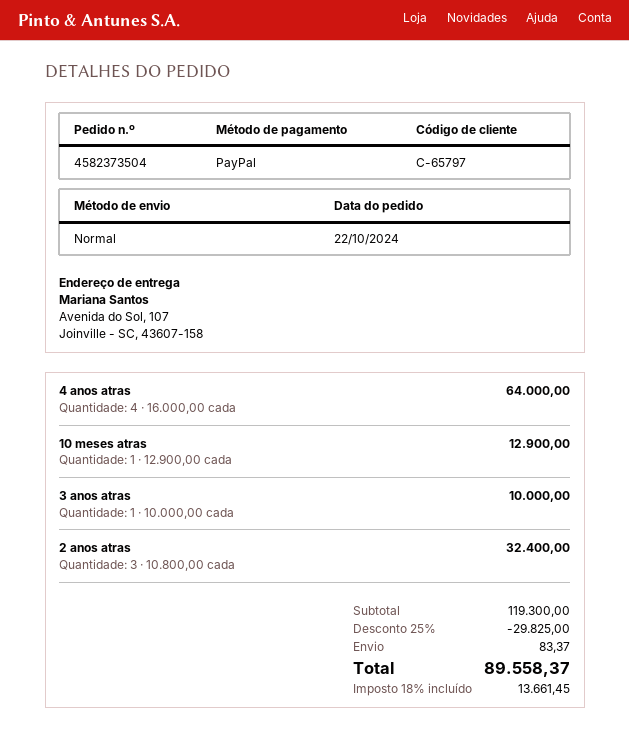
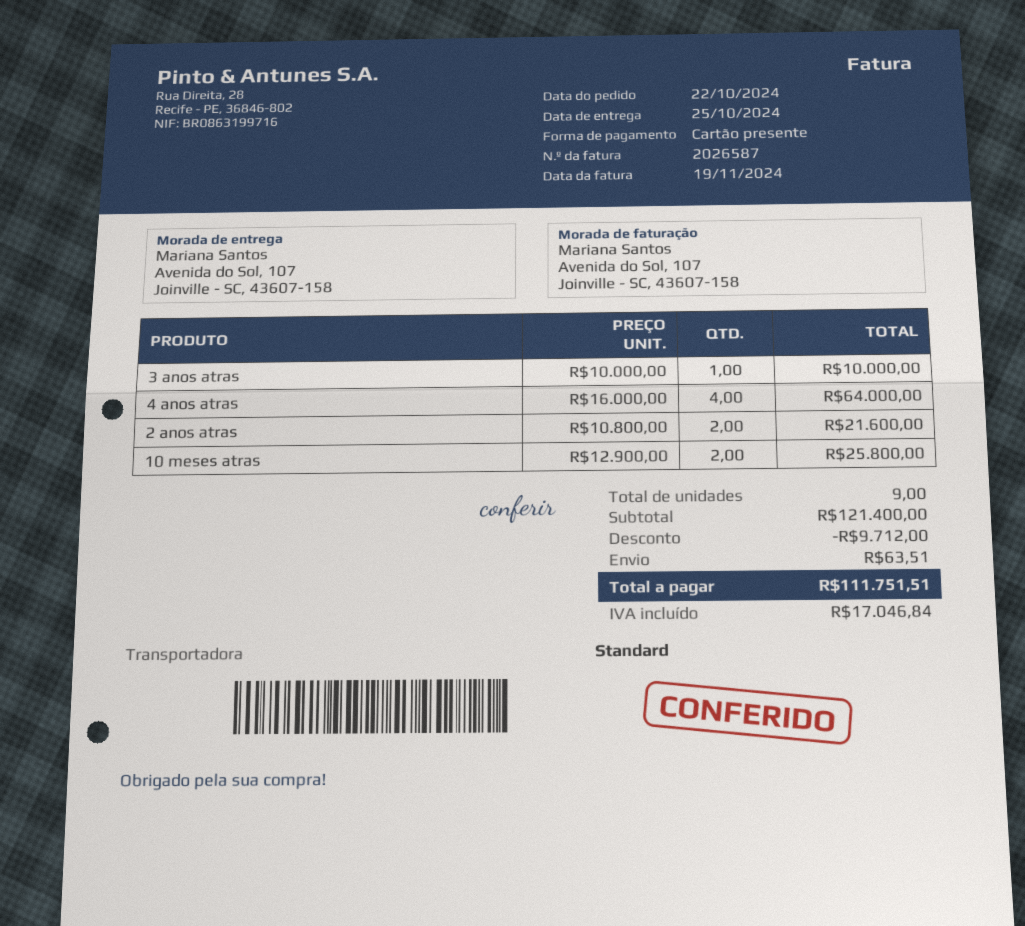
payment method: PayPal -> gift card
10 meses atras: 1 x 12900.00 = 12900.00 -> 2 x 12900.00 = 25800.00
2 anos atras: 3 x 10800.00 = 32400.00 -> 2 x 10800.00 = 21600.00
subtotal: 119300.00 -> 121400.00
discount: 29825.00 -> 9712.00
shipping: 83.37 -> 63.51
tax: 13661.45 -> 17046.84
total: 89558.37 -> 111751.51

